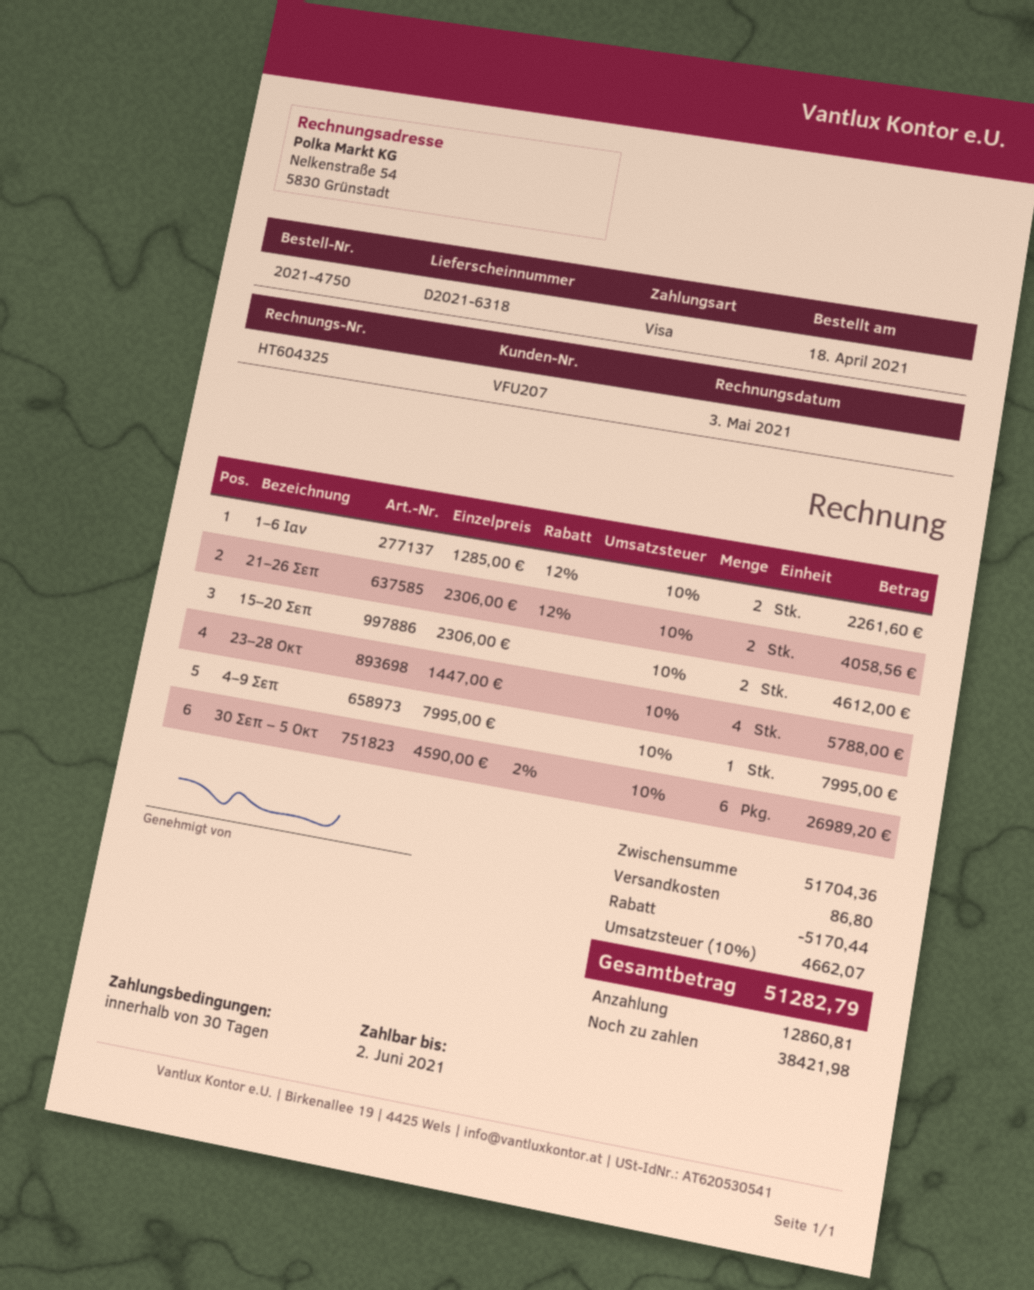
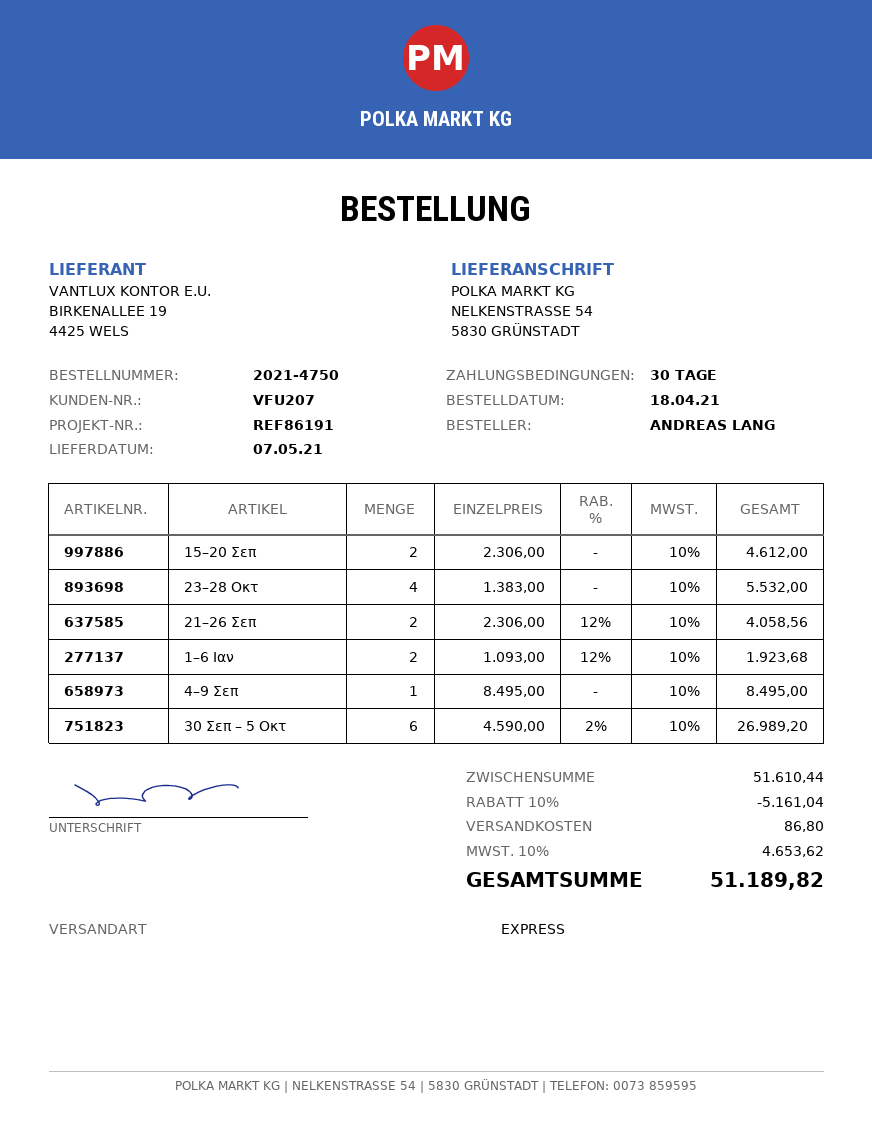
1–6 Ιαν: 2 x 1285.00 - 12% = 2261.60 -> 2 x 1093.00 - 12% = 1923.68
23–28 Οκτ: 4 x 1447.00 = 5788.00 -> 4 x 1383.00 = 5532.00
4–9 Σεπ: 1 x 7995.00 = 7995.00 -> 1 x 8495.00 = 8495.00
subtotal: 51704.36 -> 51610.44
discount: 5170.44 -> 5161.04
tax: 10% = 4662.07 -> 10% = 4653.62
total: 51282.79 -> 51189.82

